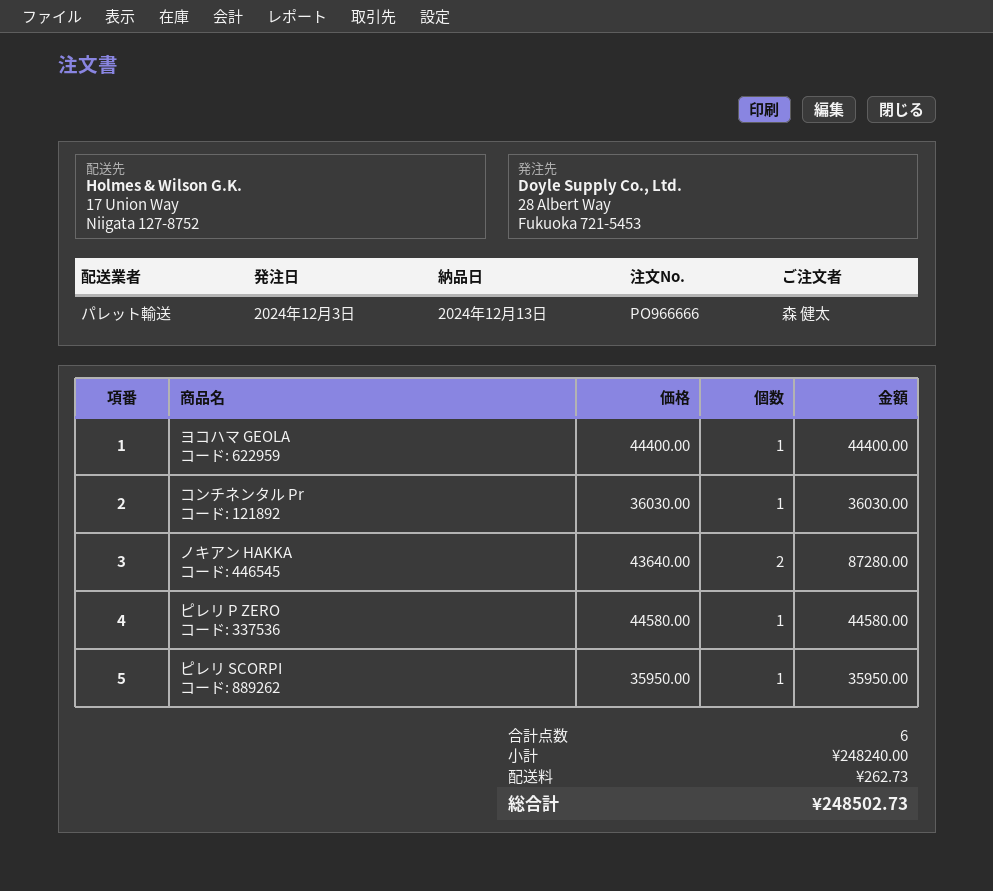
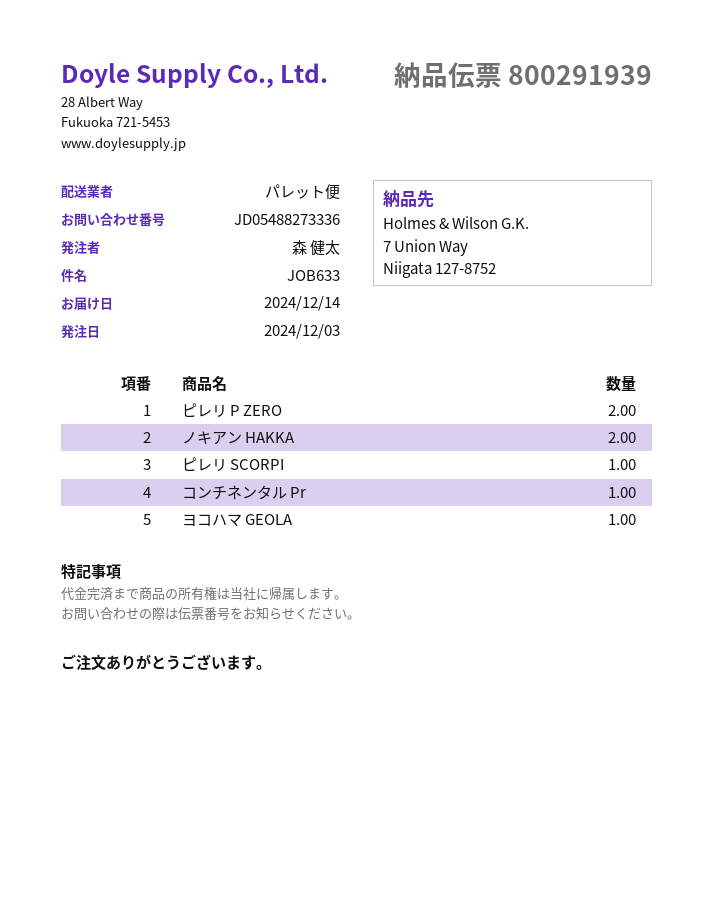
delivery date: 2024-12-13 -> 2024-12-14
ship to: 17 Union Way, Niigata 127-8752 -> 7 Union Way, Niigata 127-8752
ピレリ P ZERO: 1 -> 2

